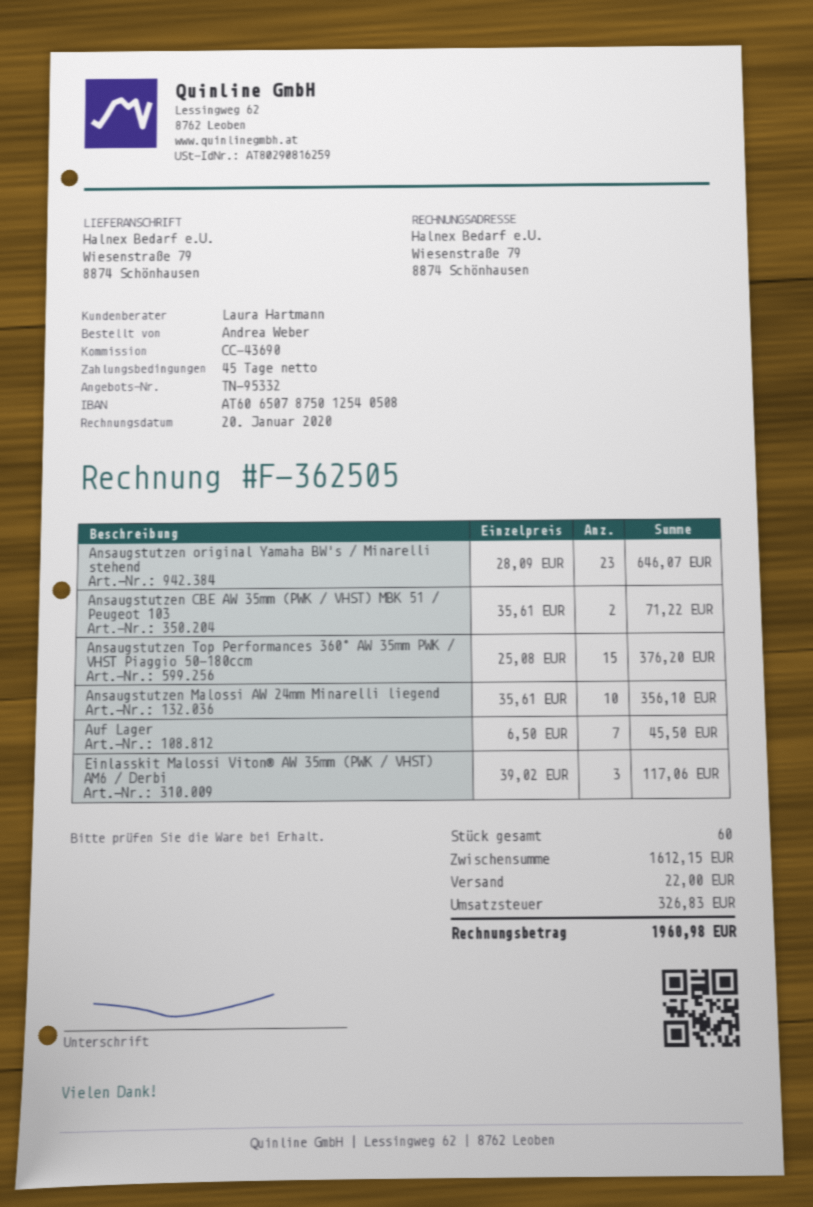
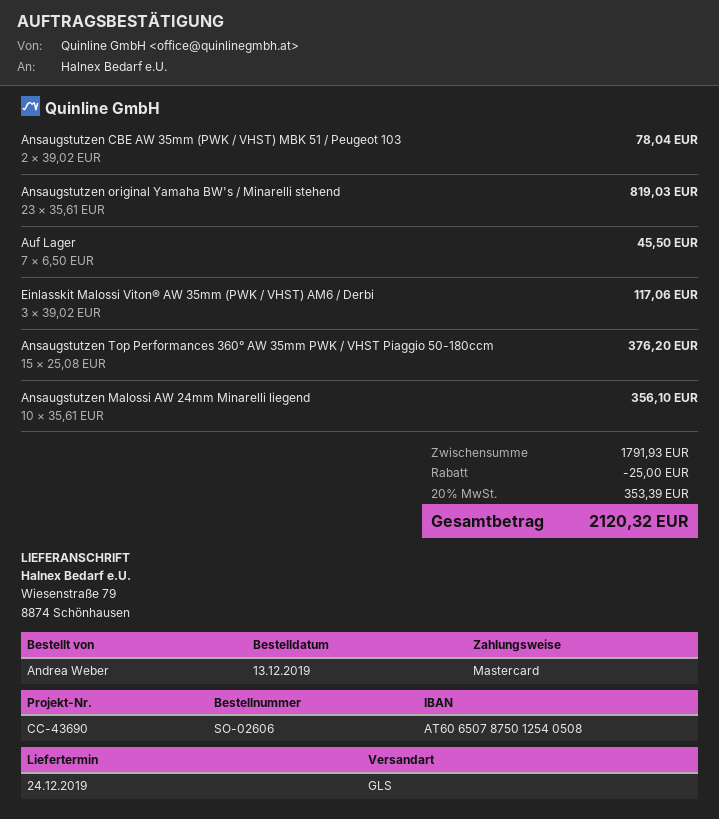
Ansaugstutzen original Yamaha BW's / Minarelli stehend: 23 x 28.09 = 646.07 -> 23 x 35.61 = 819.03
Ansaugstutzen CBE AW 35mm (PWK / VHST) MBK 51 / Peugeot 103: 2 x 35.61 = 71.22 -> 2 x 39.02 = 78.04
subtotal: 1612.15 -> 1791.93
discount: none -> 25.00
shipping: 22.00 -> none
tax: 326.83 -> 353.39
total: 1960.98 -> 2120.32

